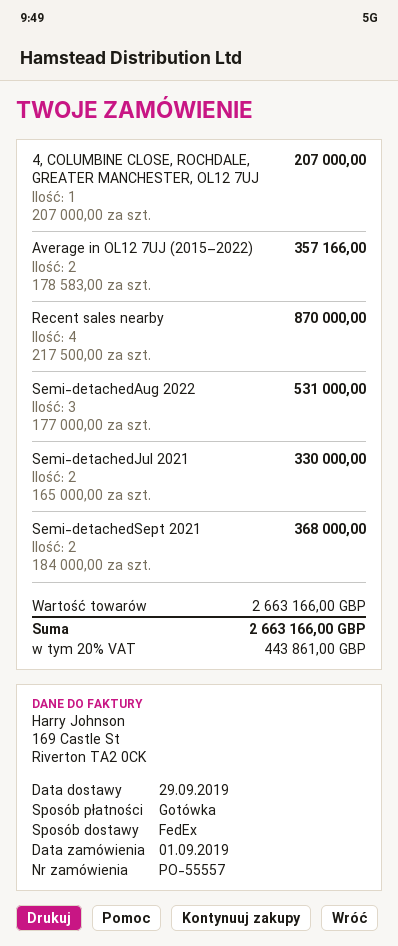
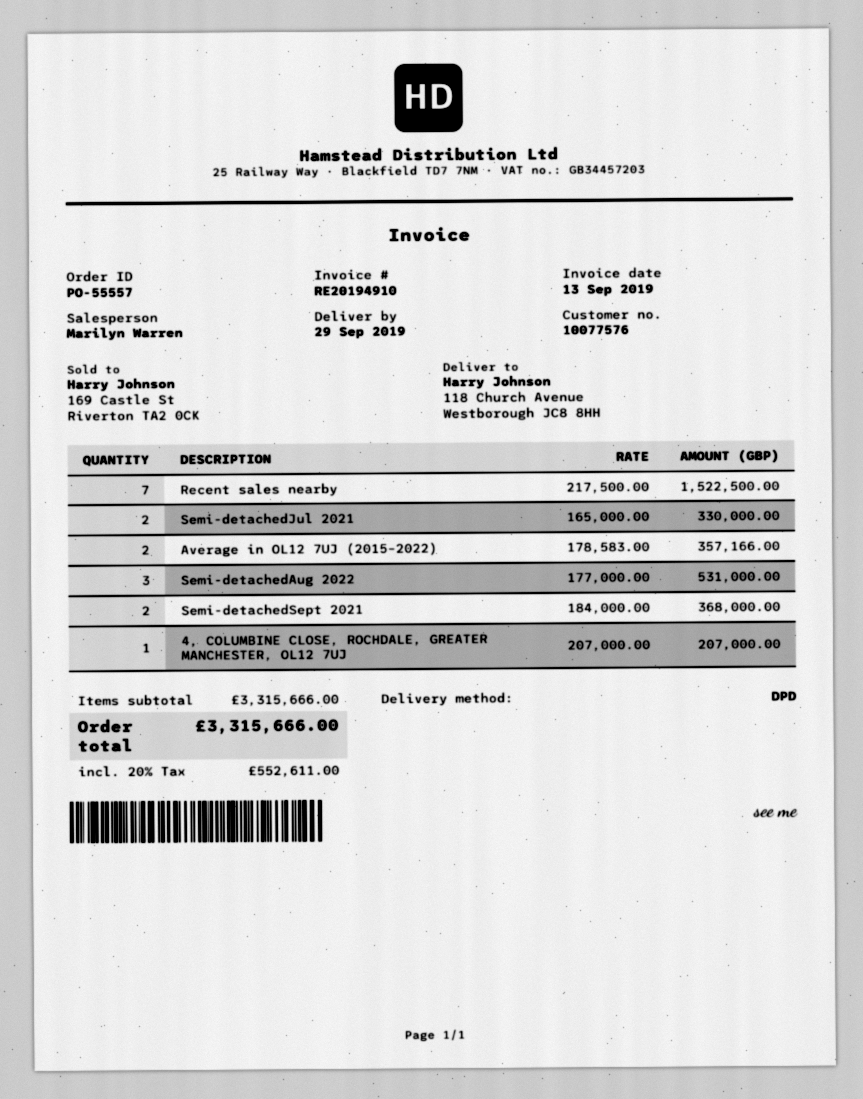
shipping method: FedEx -> DPD
Recent sales nearby: 4 x 217500.00 = 870000.00 -> 7 x 217500.00 = 1522500.00
subtotal: 2663166.00 -> 3315666.00
tax: 20% = 443861.00 -> 20% = 552611.00
total: 2663166.00 -> 3315666.00

